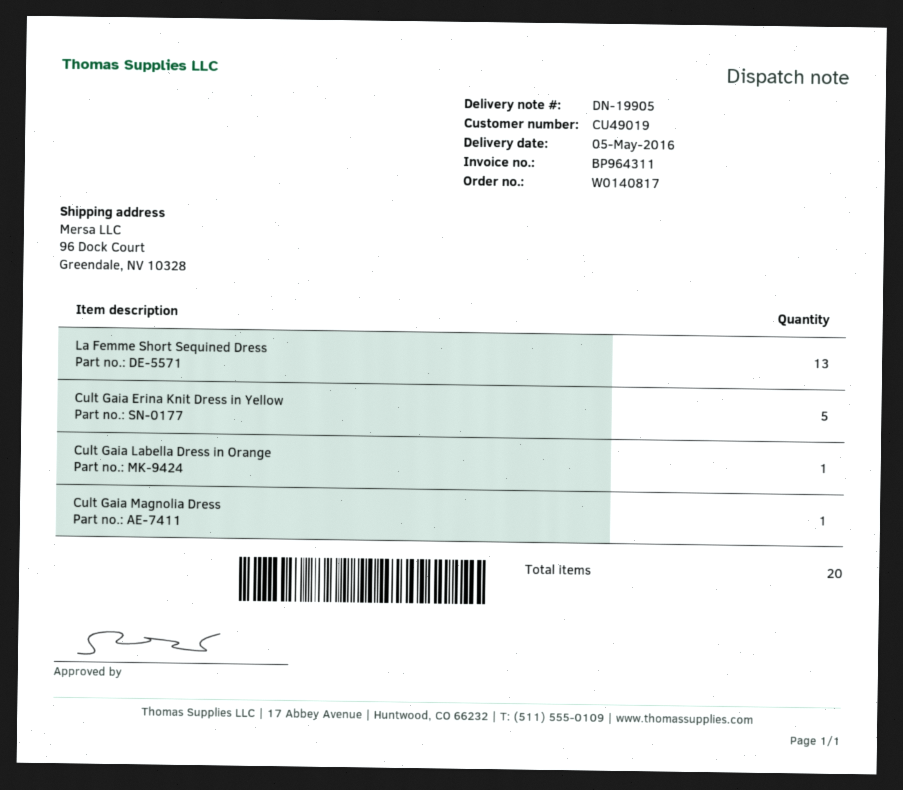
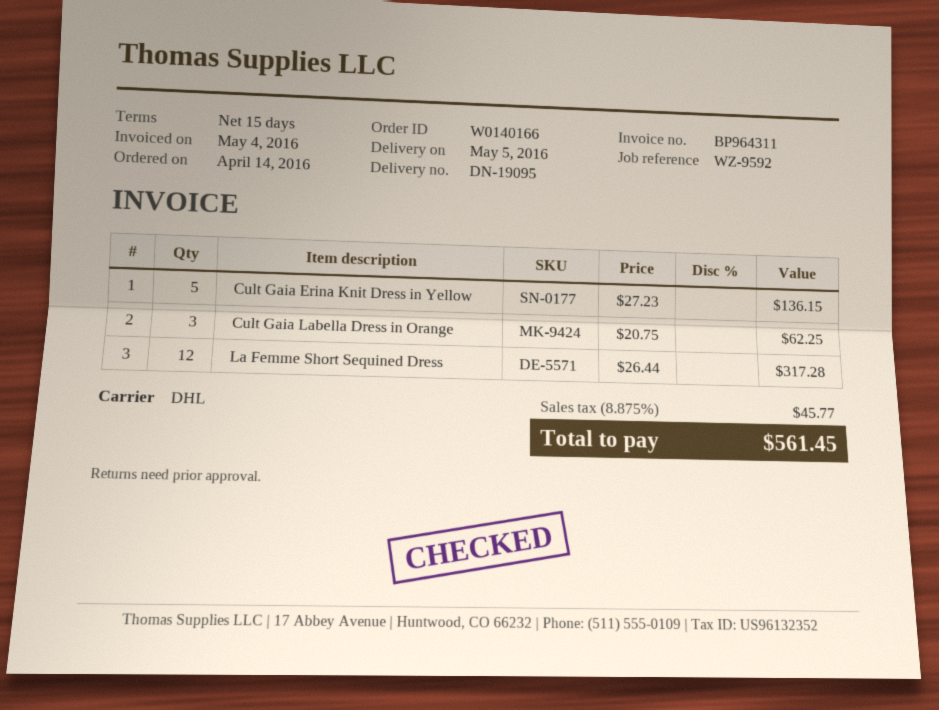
order number: W0140817 -> W0140166
delivery note number: DN-19905 -> DN-19095
La Femme Short Sequined Dress: 13 -> 12
Cult Gaia Labella Dress in Orange: 1 -> 3
Cult Gaia Magnolia Dress: 1 -> none

